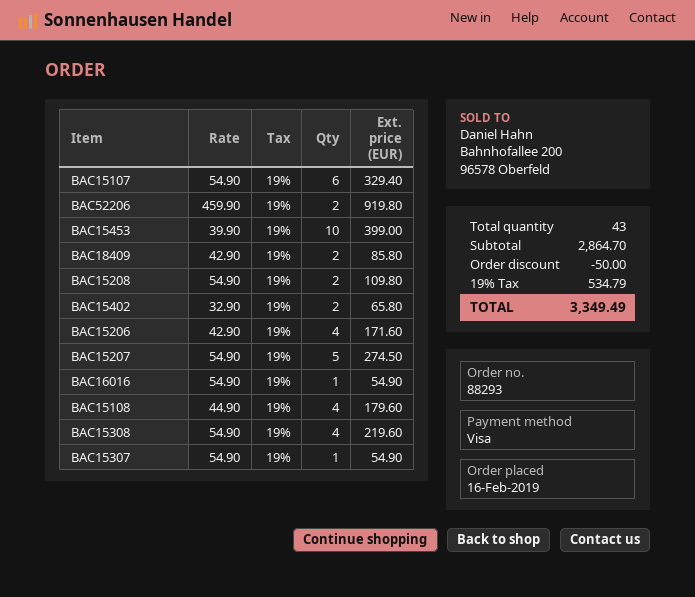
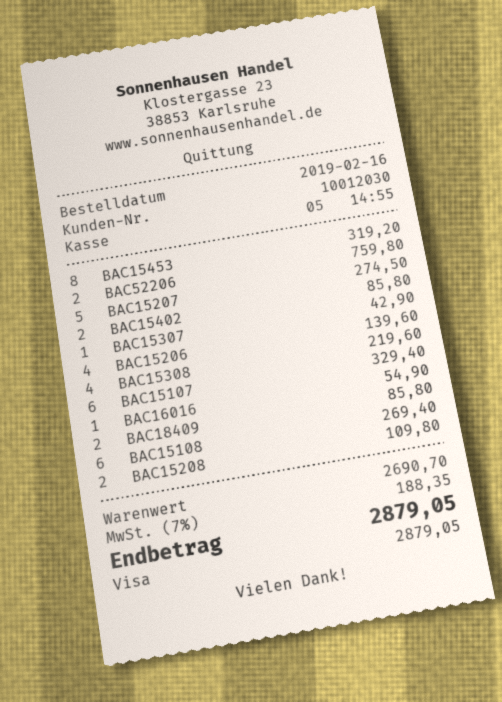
BAC52206: 2 for 919.80 -> 2 for 759.80
BAC15453: 10 for 399.00 -> 8 for 319.20
BAC15402: 2 for 65.80 -> 2 for 85.80
BAC15206: 4 for 171.60 -> 4 for 139.60
BAC15108: 4 for 179.60 -> 6 for 269.40
BAC15307: 1 for 54.90 -> 1 for 42.90
subtotal: 2864.70 -> 2690.70
discount: 50.00 -> none
tax: 19% = 534.79 -> 7% = 188.35
total: 3349.49 -> 2879.05

